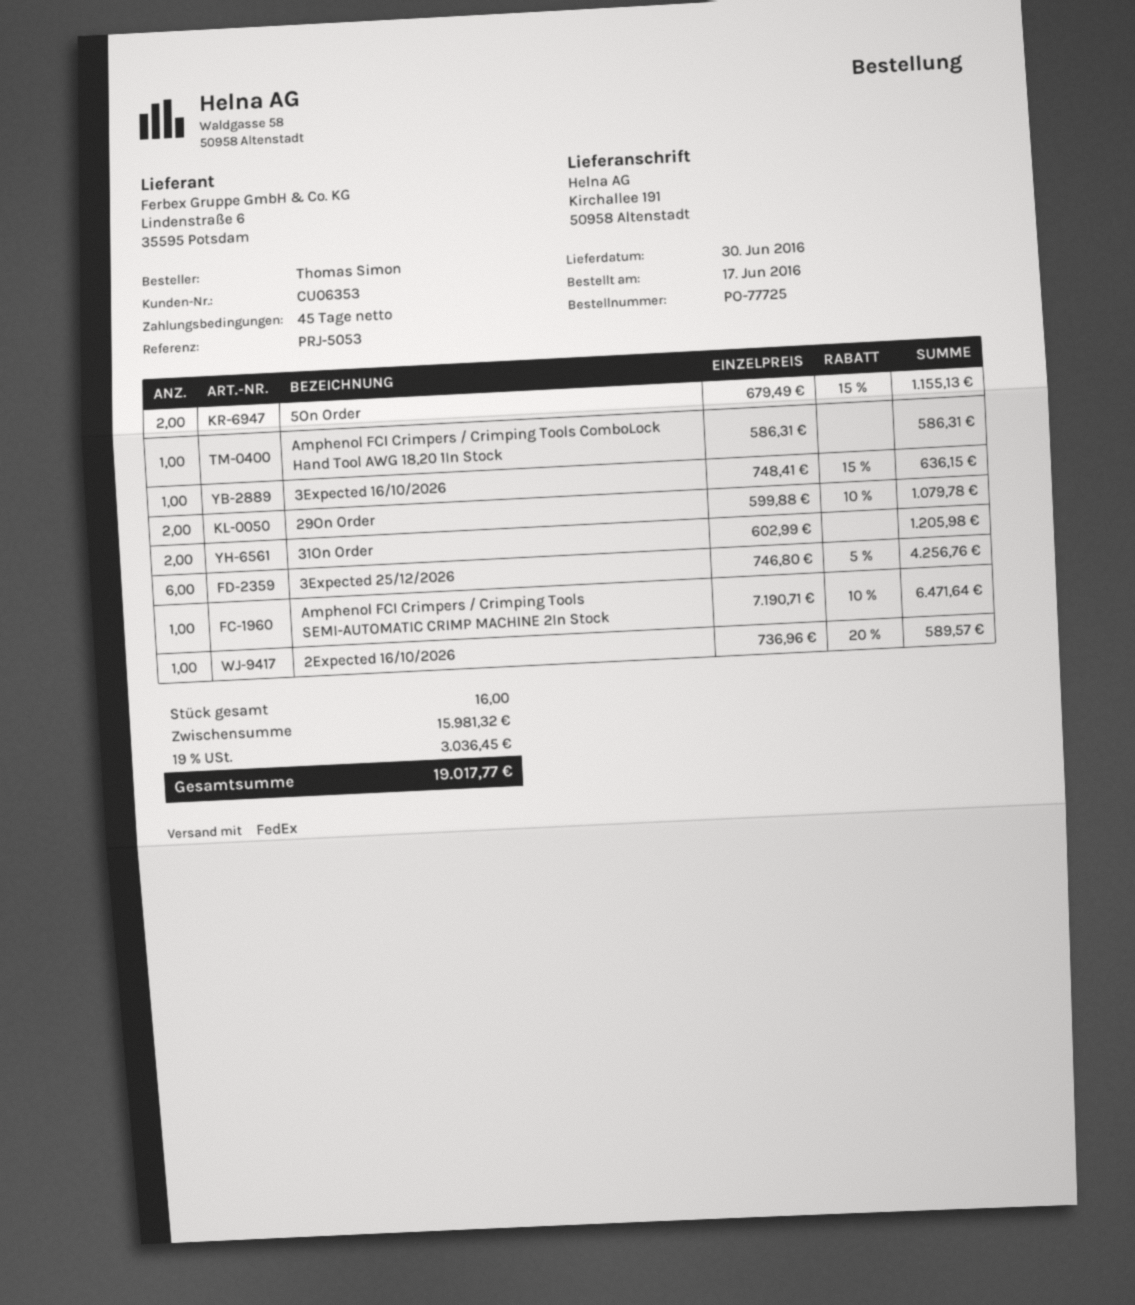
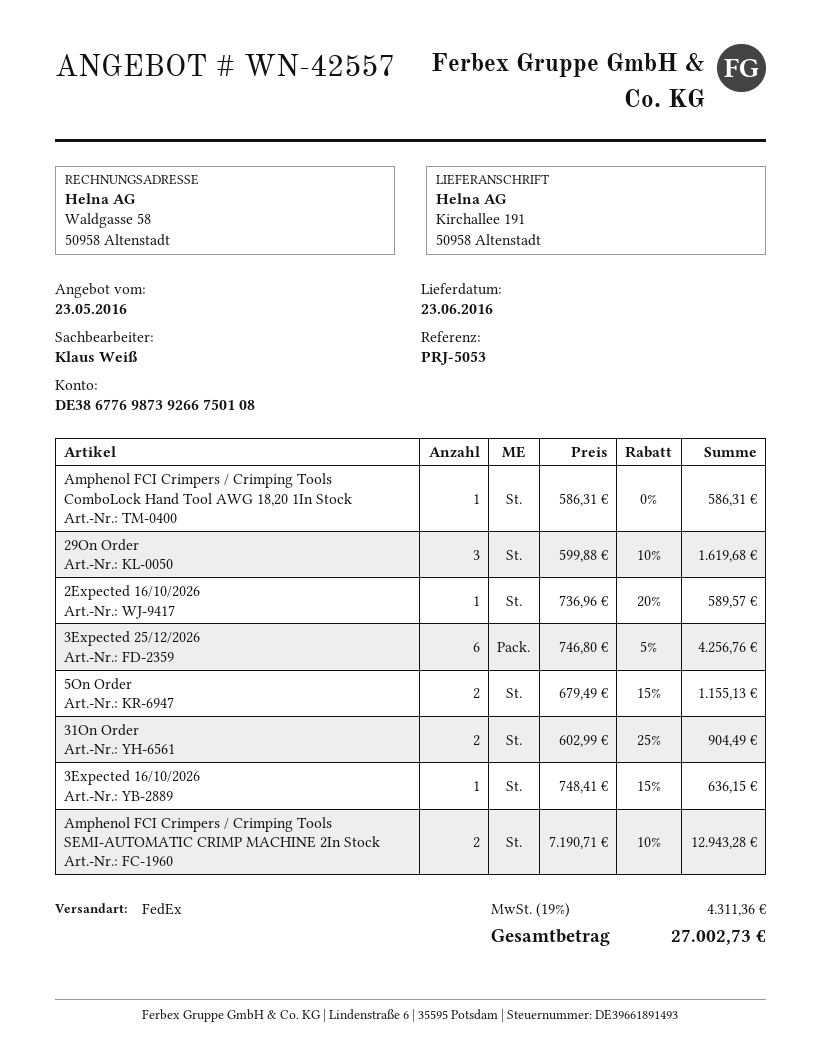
delivery date: 2016-06-30 -> 2016-06-23
29On Order: 2 x 599.88 - 10% = 1079.78 -> 3 x 599.88 - 10% = 1619.68
31On Order: 2 x 602.99 = 1205.98 -> 2 x 602.99 - 25% = 904.49
Amphenol FCI Crimpers / Crimping Tools SEMI-AUTOMATIC CRIMP MACHINE 2In Stock: 1 x 7190.71 - 10% = 6471.64 -> 2 x 7190.71 - 10% = 12943.28
tax: 19% = 3036.45 -> 19% = 4311.36
total: 19017.77 -> 27002.73

